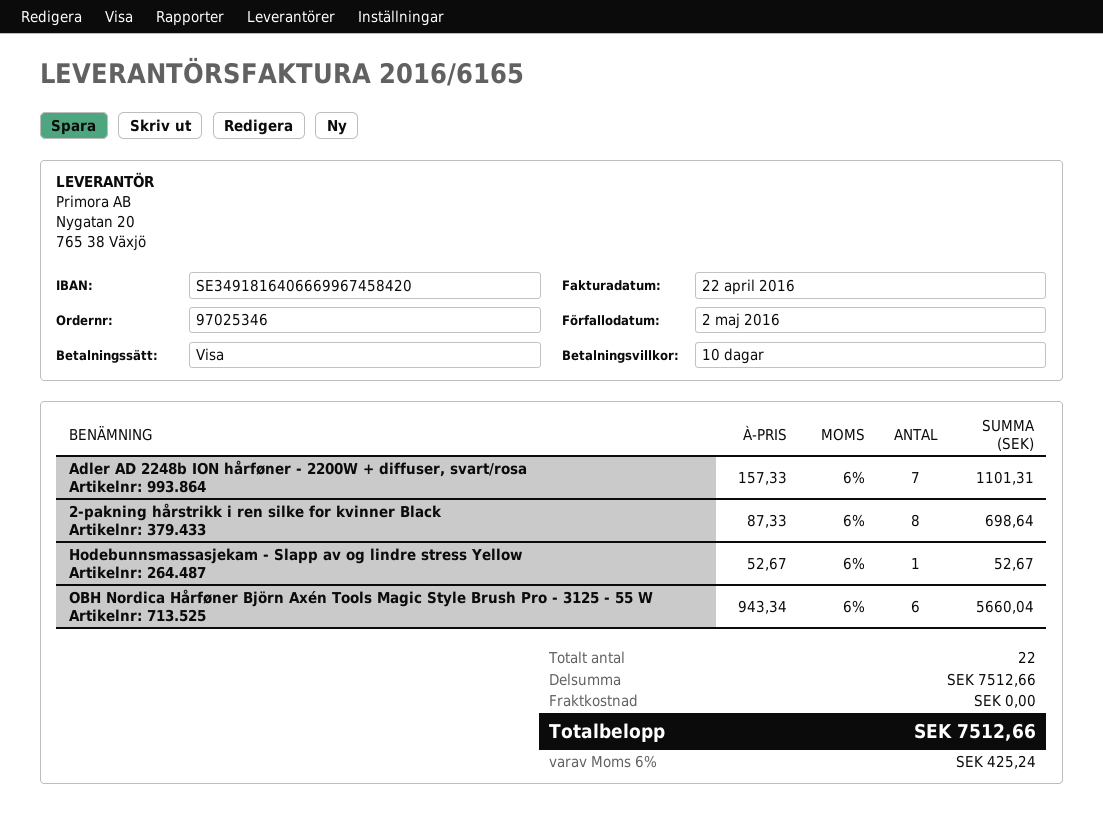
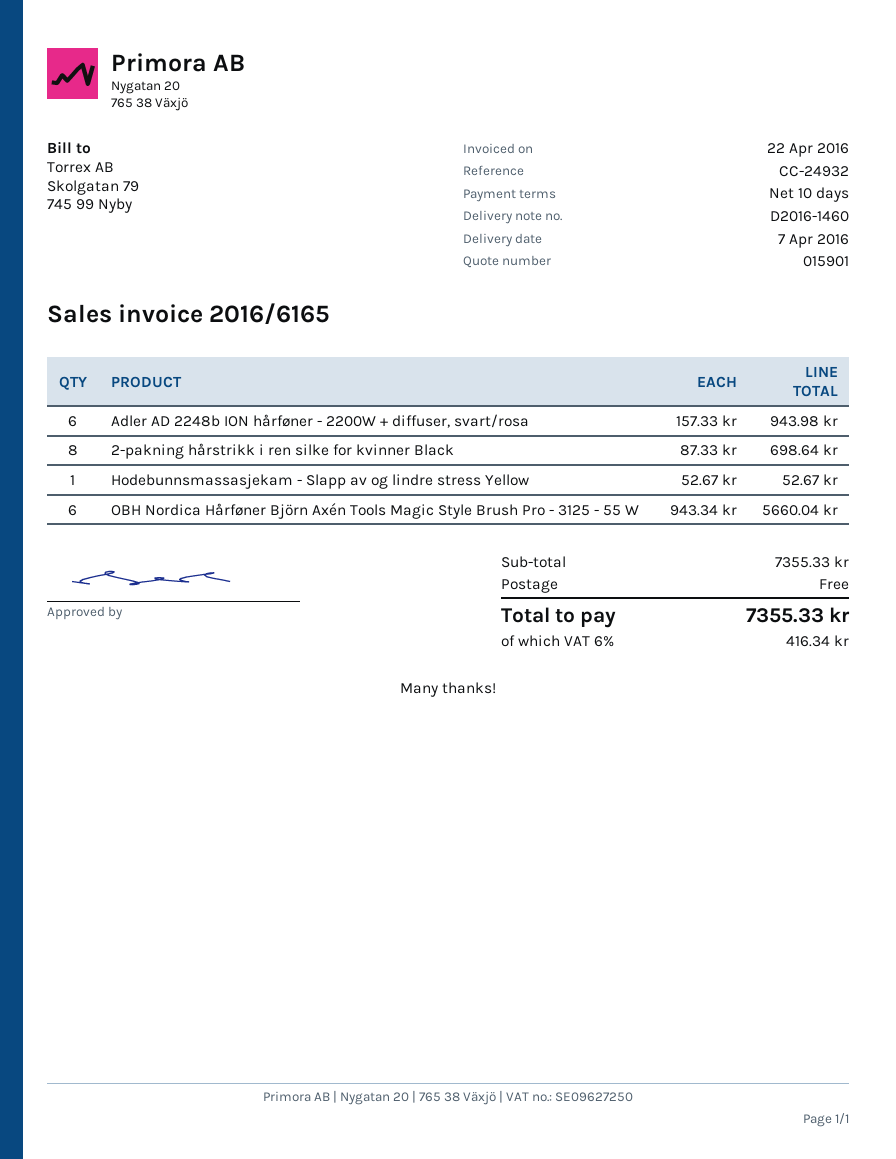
Adler AD 2248b ION hårføner - 2200W + diffuser, svart/rosa: 7 x 157.33 = 1101.31 -> 6 x 157.33 = 943.98
subtotal: 7512.66 -> 7355.33
tax: 6% = 425.24 -> 6% = 416.34
total: 7512.66 -> 7355.33

